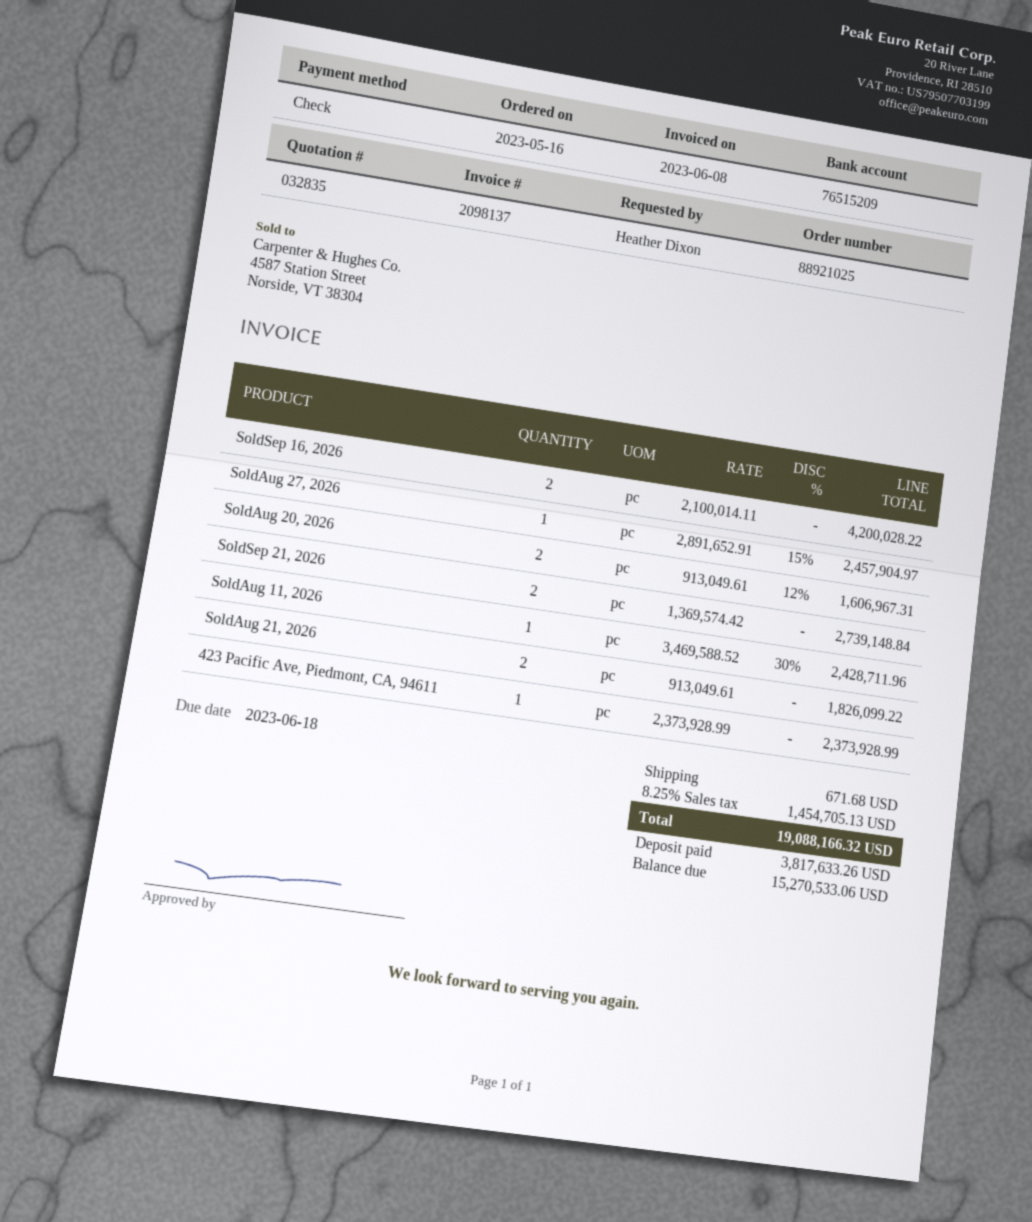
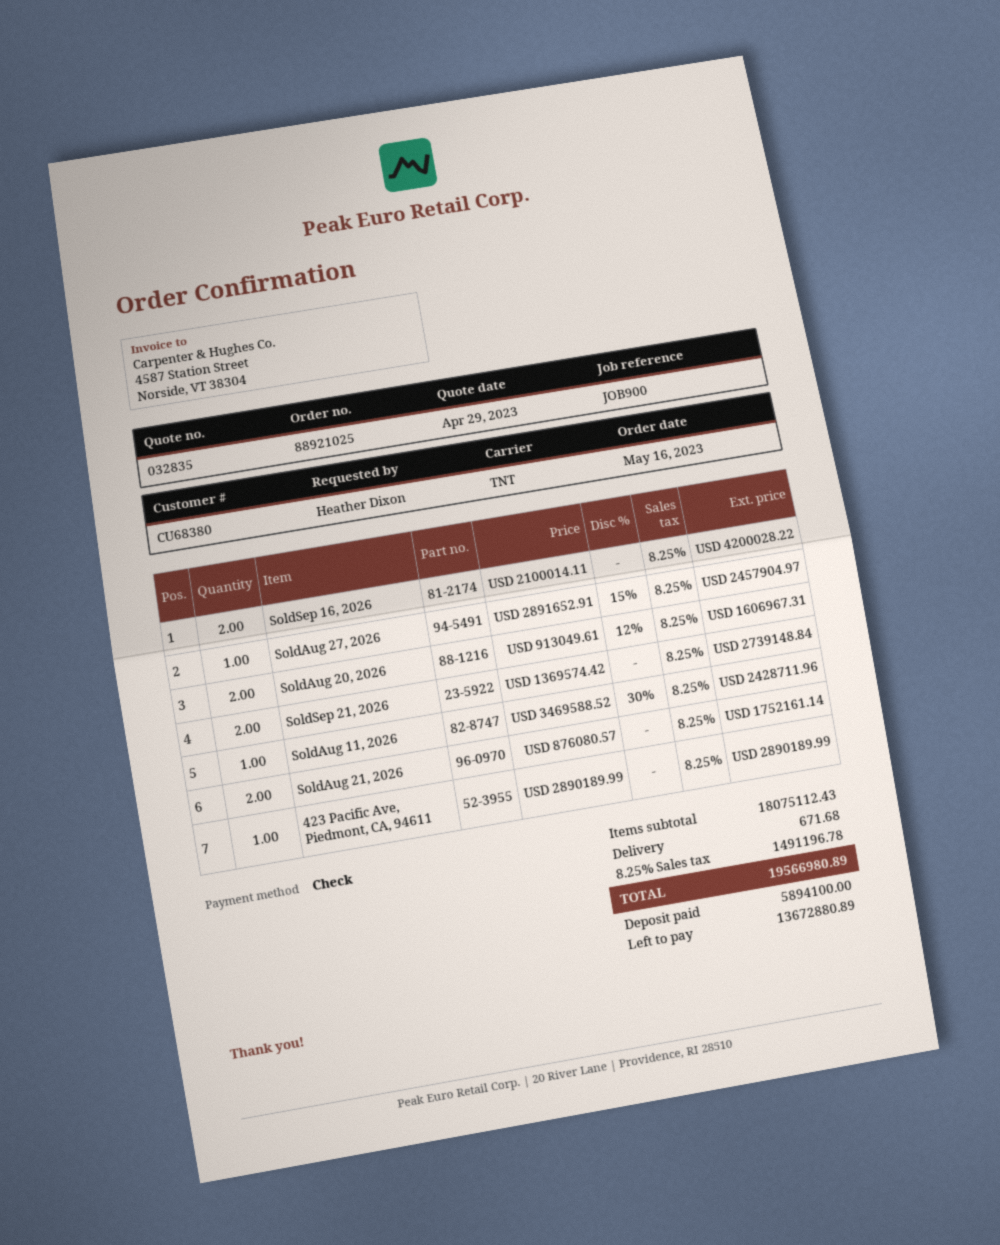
SoldAug 21, 2026: 2 x 913049.61 = 1826099.22 -> 2 x 876080.57 = 1752161.14
423 Pacific Ave, Piedmont, CA, 94611: 1 x 2373928.99 = 2373928.99 -> 1 x 2890189.99 = 2890189.99
tax: 8.25% = 1454705.13 -> 8.25% = 1491196.78
total: 19088166.32 -> 19566980.89
deposit: 3817633.26 -> 5894100.00
balance: 15270533.06 -> 13672880.89

